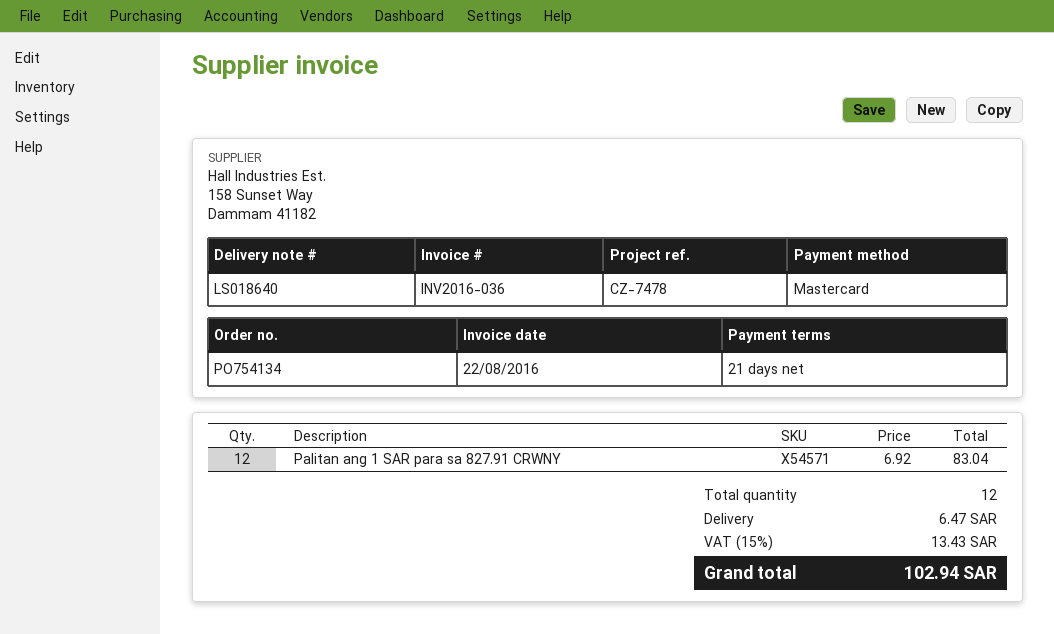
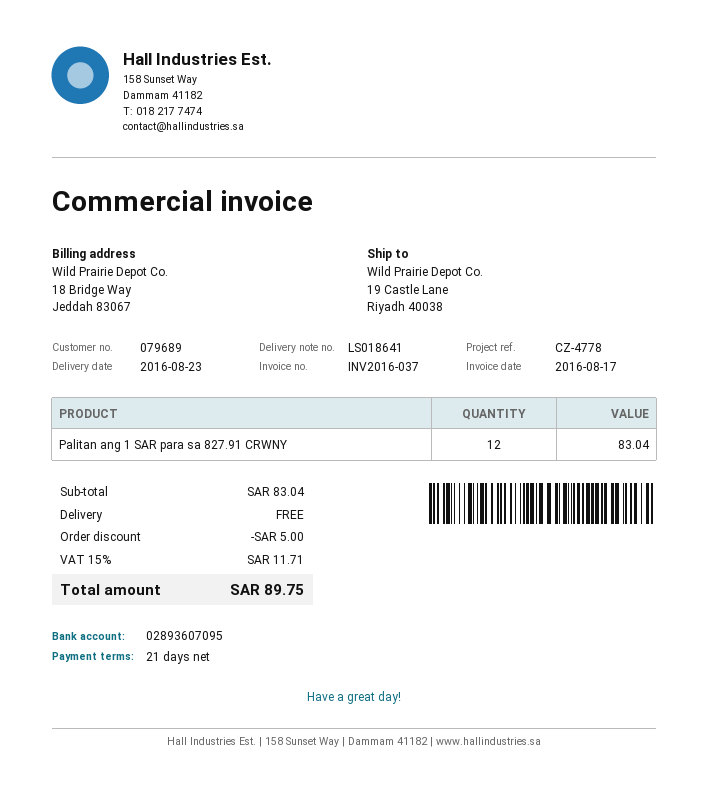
delivery note number: LS018640 -> LS018641
invoice number: INV2016-036 -> INV2016-037
invoice date: 2016-08-22 -> 2016-08-17
reference: CZ-7478 -> CZ-4778
discount: none -> 5.00
shipping: 6.47 -> 0.00
tax: 15% = 13.43 -> 15% = 11.71
total: 102.94 -> 89.75

